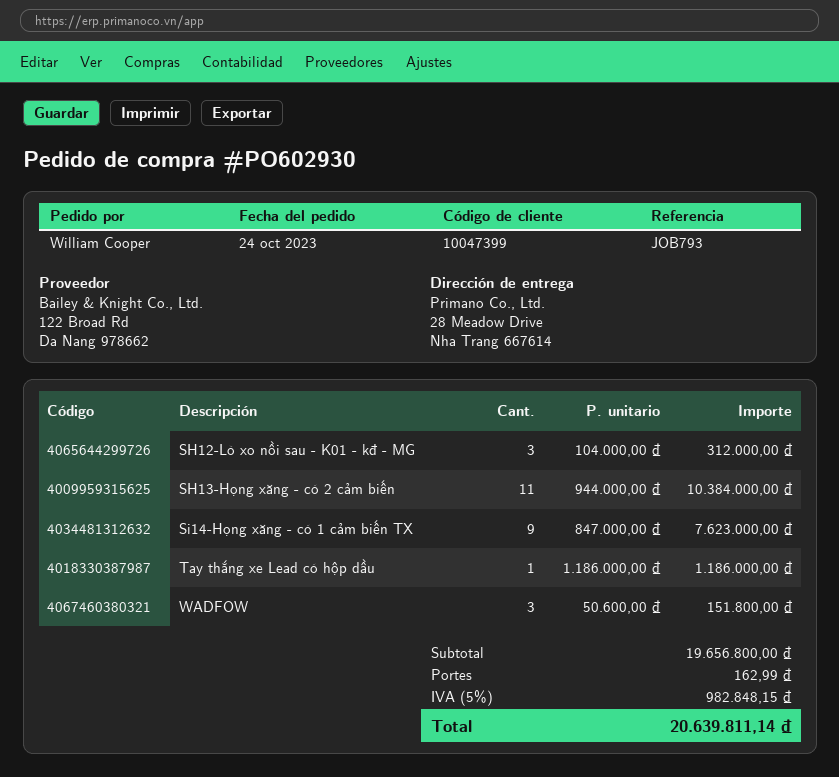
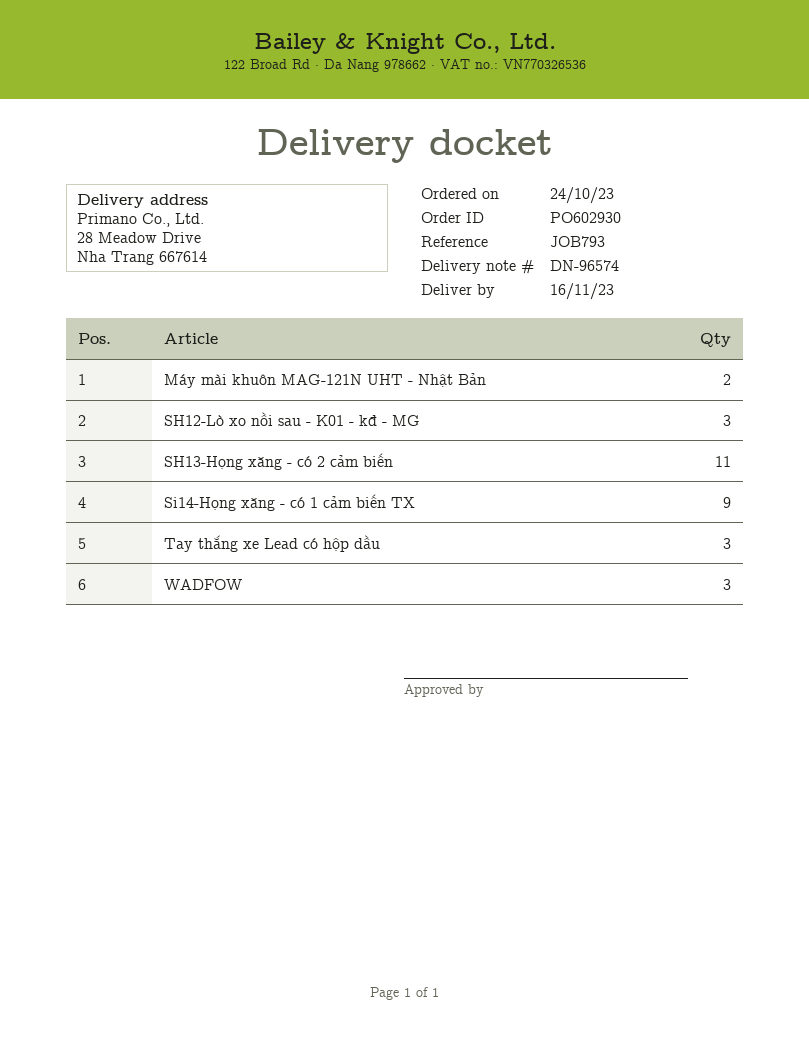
Tay thắng xe Lead có hộp dầu: 1 -> 3
Máy mài khuôn MAG-121N UHT - Nhật Bản: none -> 2

